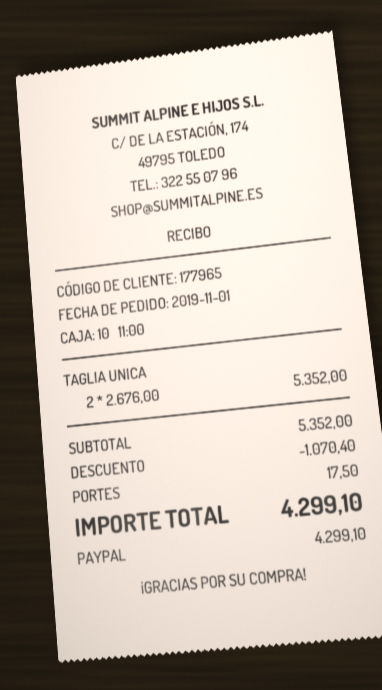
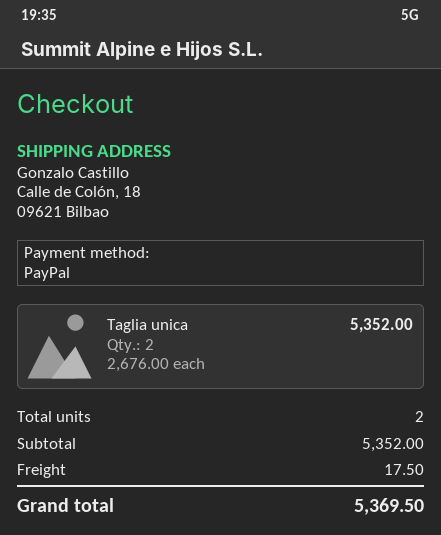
discount: 1070.40 -> none
total: 4299.10 -> 5369.50

